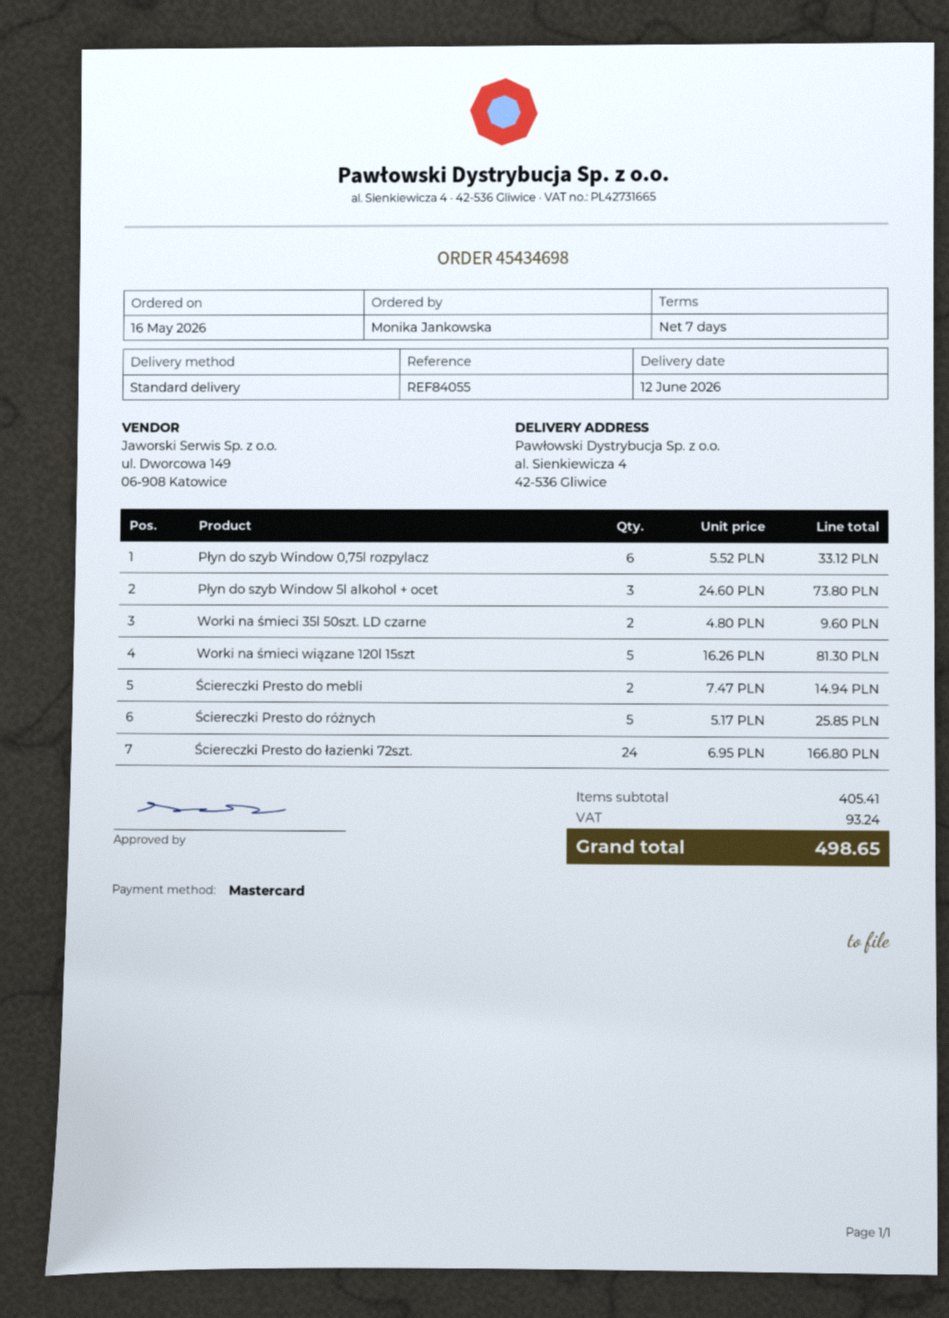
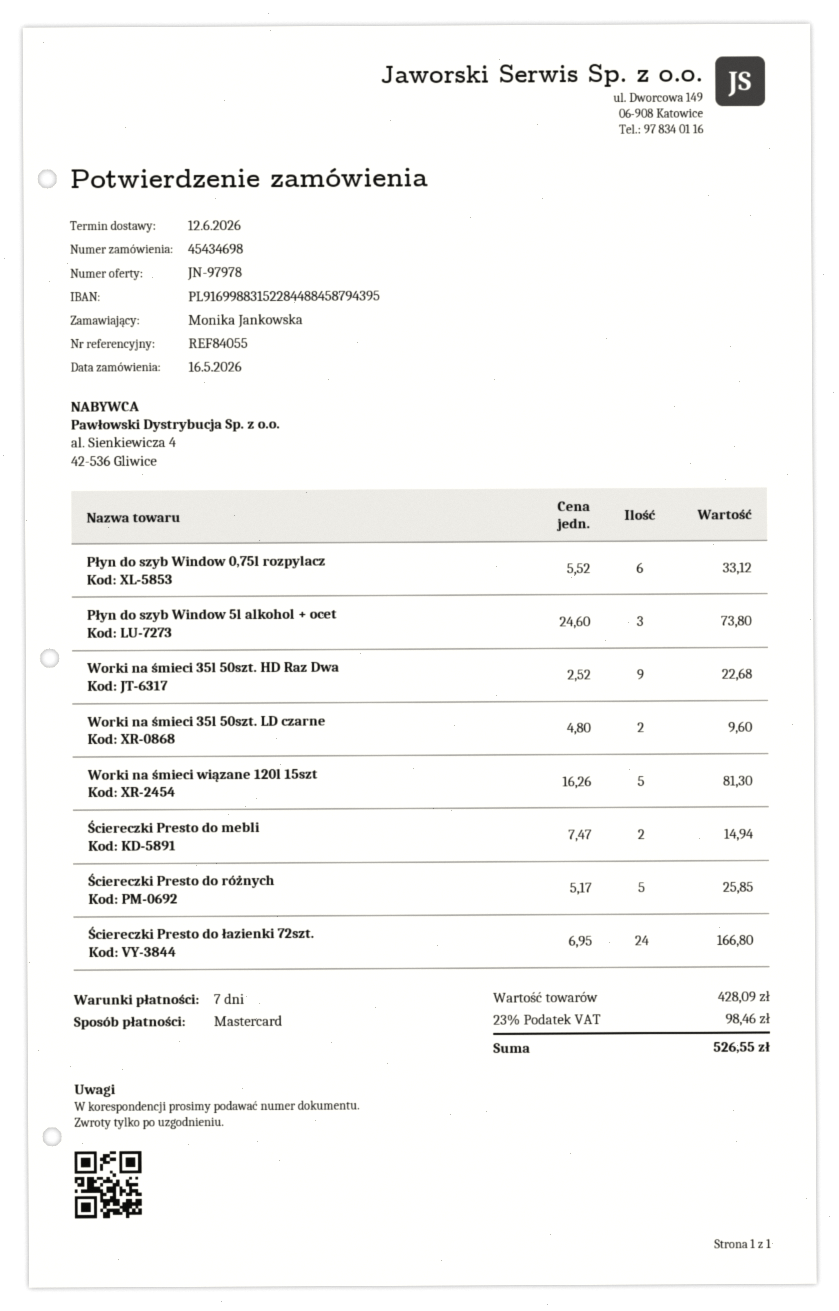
Worki na śmieci 35l 50szt. HD Raz Dwa: none -> 9 x 2.52 = 22.68
subtotal: 405.41 -> 428.09
tax: 93.24 -> 98.46
total: 498.65 -> 526.55

